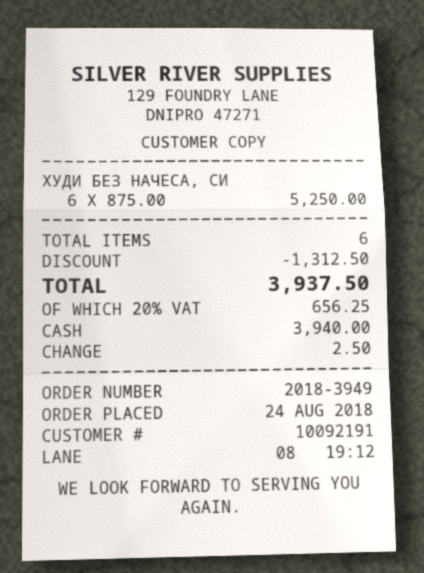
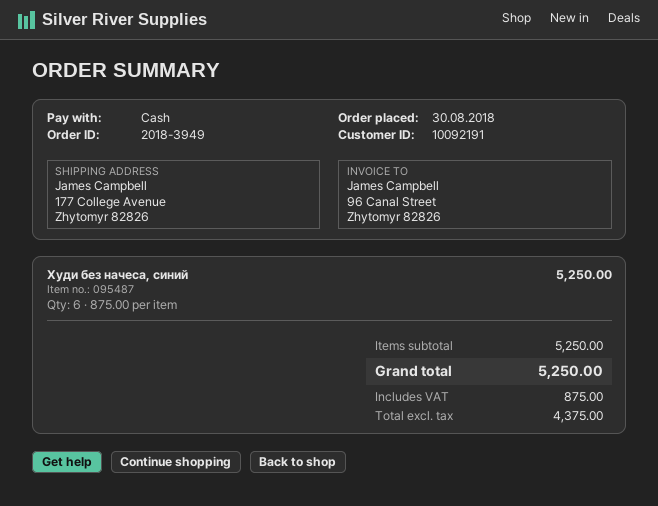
order date: 2018-08-24 -> 2018-08-30
discount: 1312.50 -> none
tax: 656.25 -> 875.00
total: 3937.50 -> 5250.00

